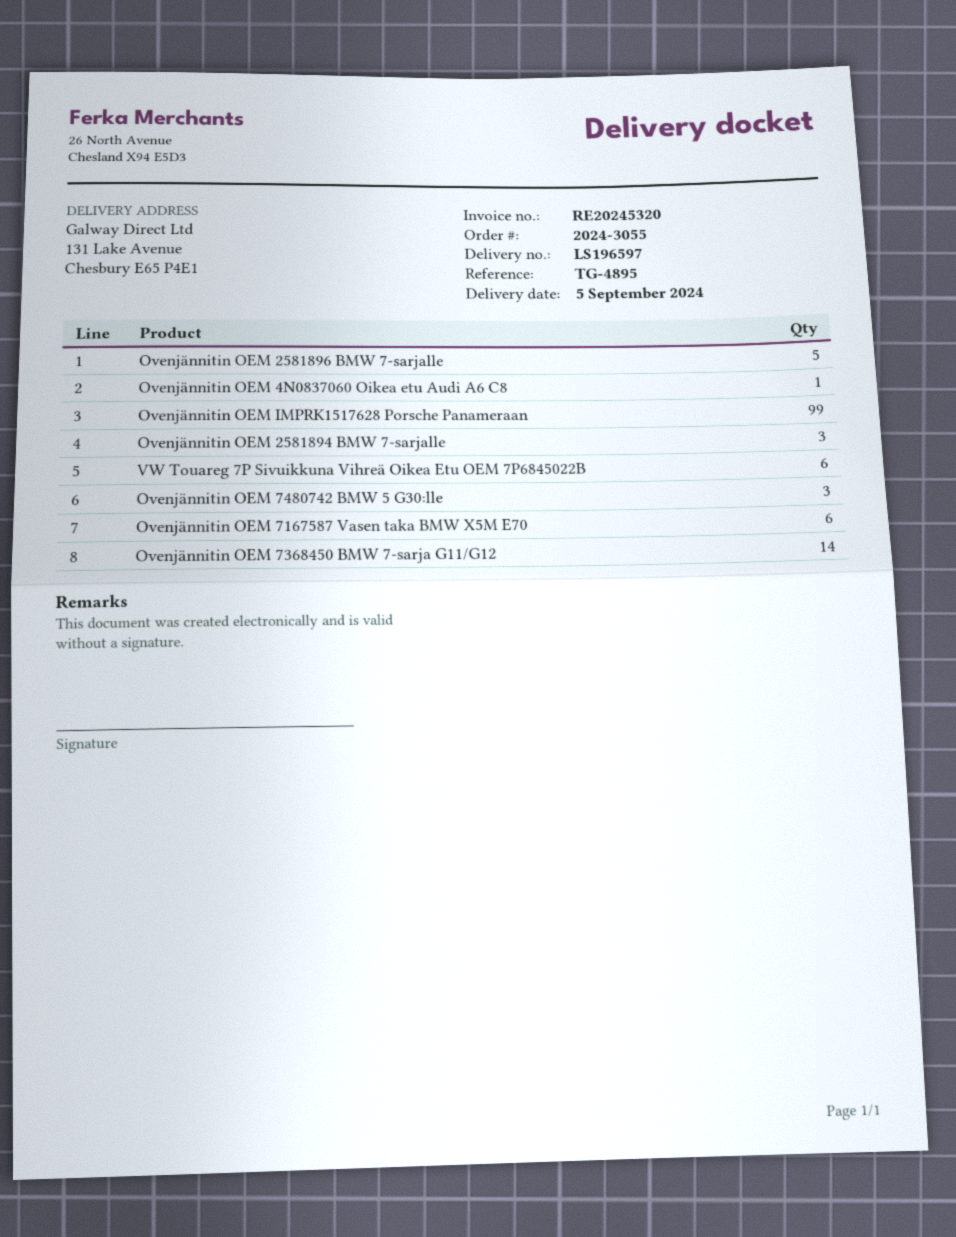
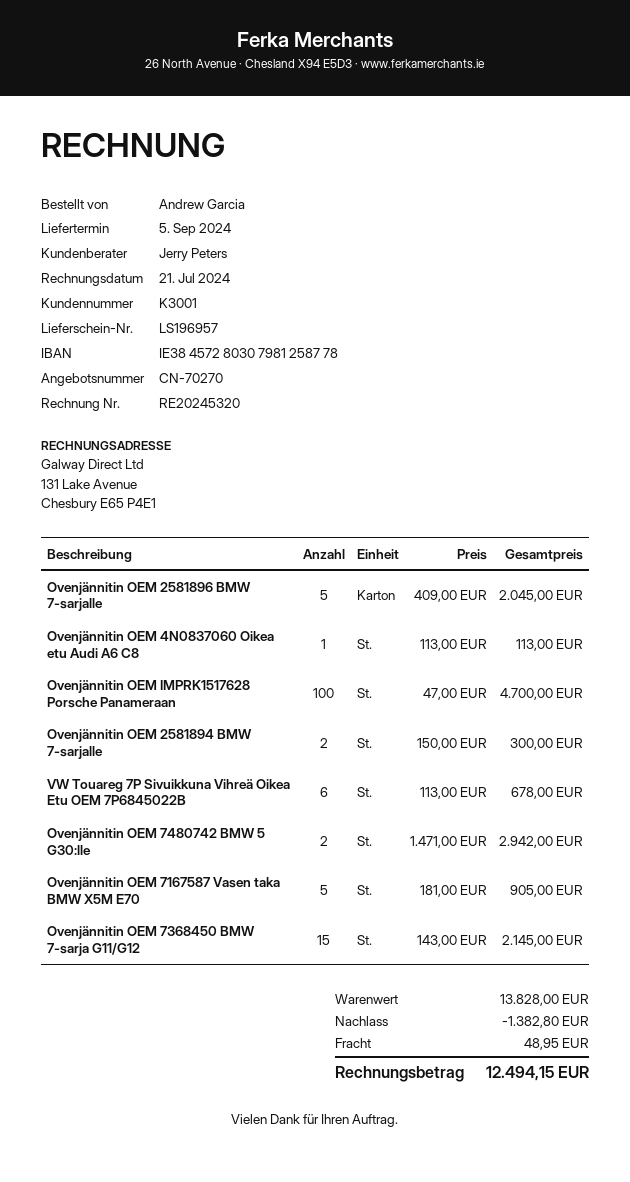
delivery note number: LS196597 -> LS196957
Ovenjännitin OEM IMPRK1517628 Porsche Panameraan: 99 -> 100
Ovenjännitin OEM 2581894 BMW 7-sarjalle: 3 -> 2
Ovenjännitin OEM 7480742 BMW 5 G30:lle: 3 -> 2
Ovenjännitin OEM 7167587 Vasen taka BMW X5M E70: 6 -> 5
Ovenjännitin OEM 7368450 BMW 7-sarja G11/G12: 14 -> 15

